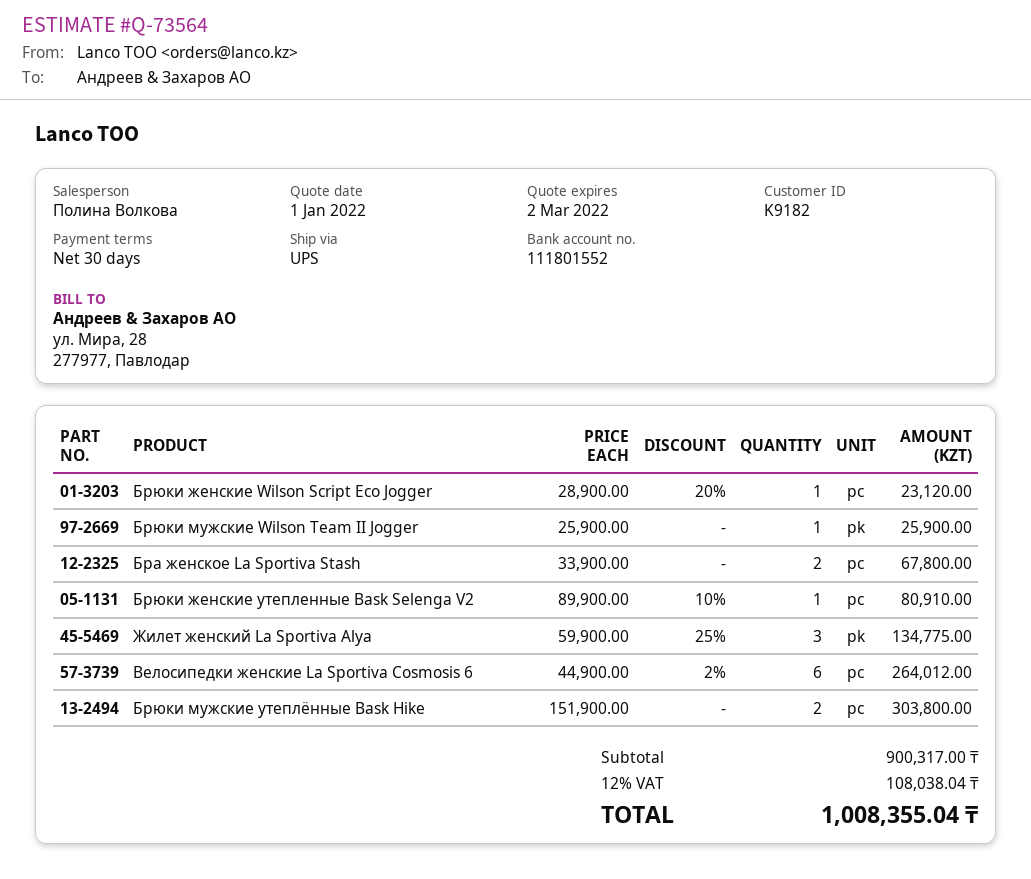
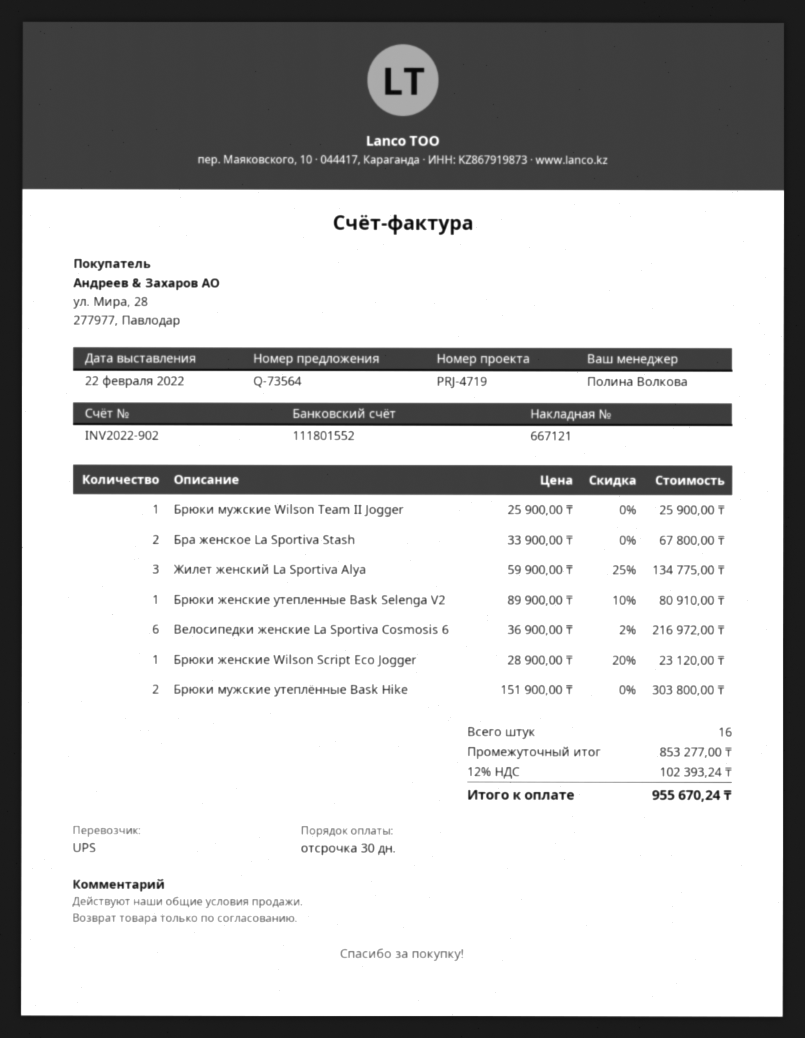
Велосипедки женские La Sportiva Cosmosis 6: 6 x 44900.00 - 2% = 264012.00 -> 6 x 36900.00 - 2% = 216972.00
subtotal: 900317.00 -> 853277.00
tax: 12% = 108038.04 -> 12% = 102393.24
total: 1008355.04 -> 955670.24

